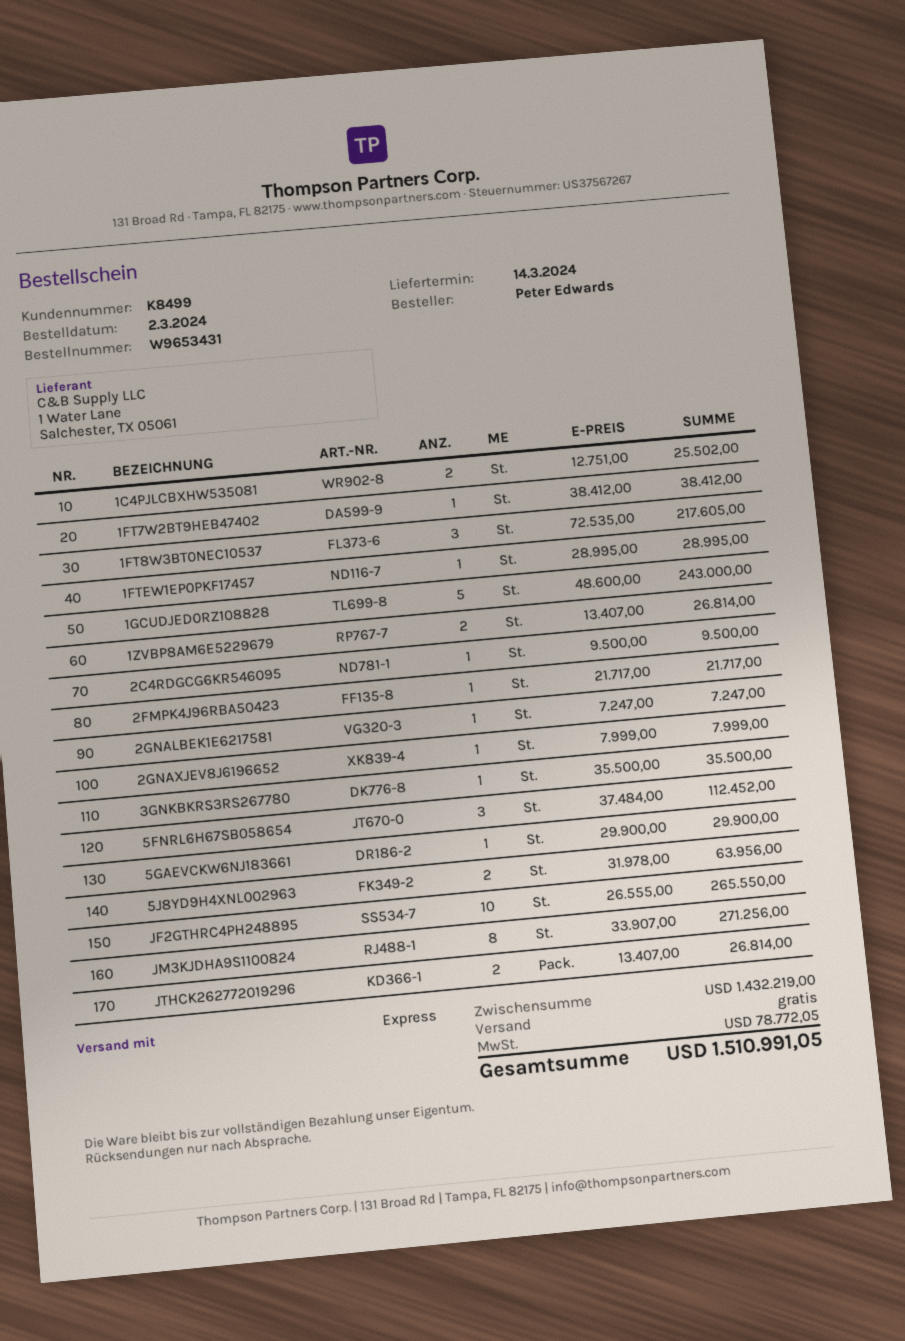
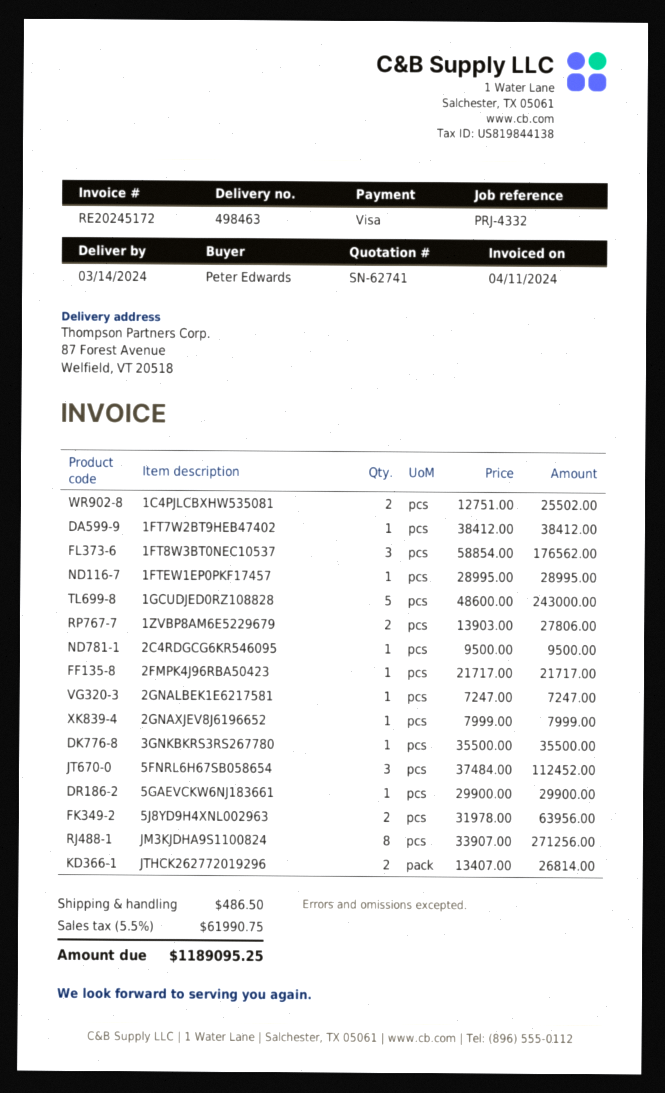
1FT8W3BT0NEC10537: 3 x 72535.00 = 217605.00 -> 3 x 58854.00 = 176562.00
1ZVBP8AM6E5229679: 2 x 13407.00 = 26814.00 -> 2 x 13903.00 = 27806.00
JF2GTHRC4PH248895: 10 x 26555.00 = 265550.00 -> none
shipping: 0.00 -> 486.50
tax: 78772.05 -> 61990.75
total: 1510991.05 -> 1189095.25

